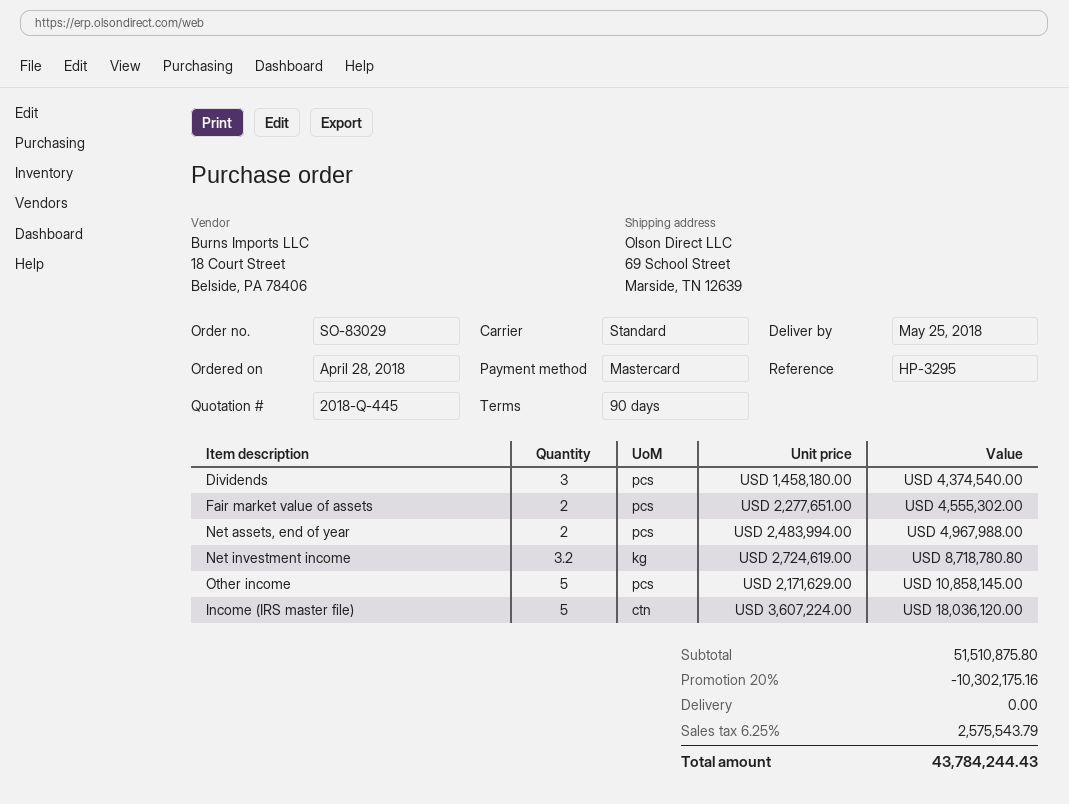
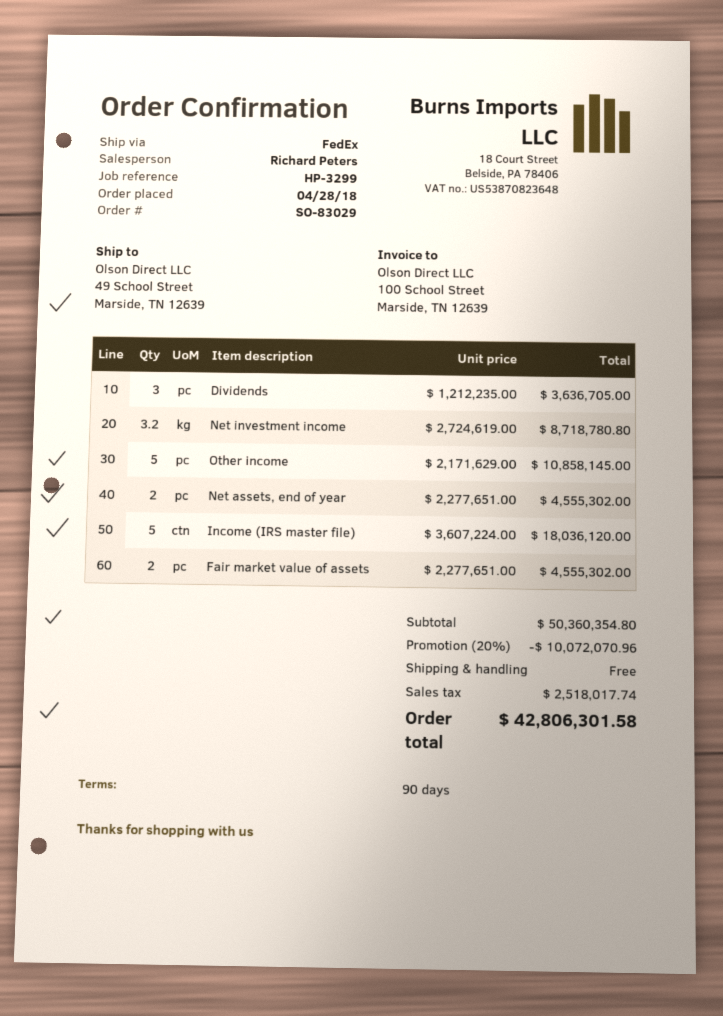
reference: HP-3295 -> HP-3299
shipping method: standard -> FedEx
ship to: 69 School Street, Marside, TN 12639 -> 49 School Street, Marside, TN 12639
Dividends: 3 x 1458180.00 = 4374540.00 -> 3 x 1212235.00 = 3636705.00
Net assets, end of year: 2 x 2483994.00 = 4967988.00 -> 2 x 2277651.00 = 4555302.00
subtotal: 51510875.80 -> 50360354.80
discount: 20% = 10302175.16 -> 20% = 10072070.96
tax: 2575543.79 -> 2518017.74
total: 43784244.43 -> 42806301.58

